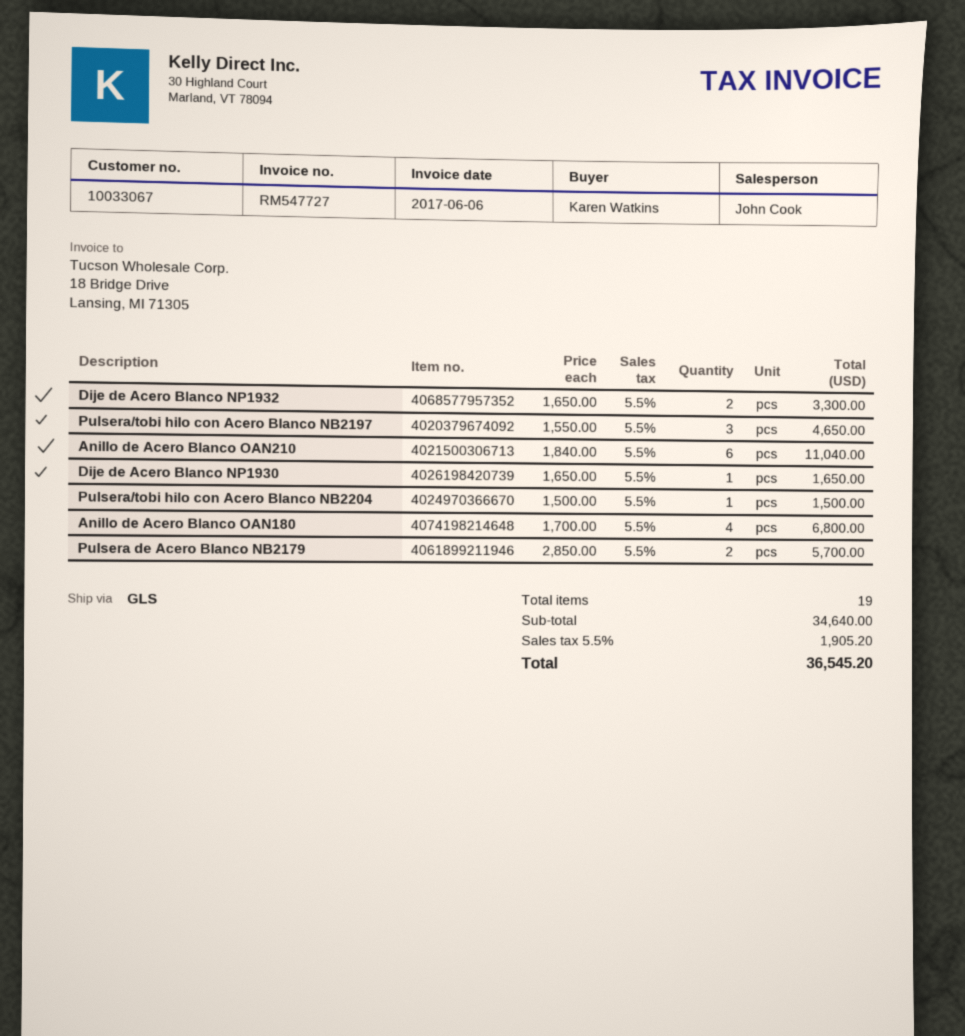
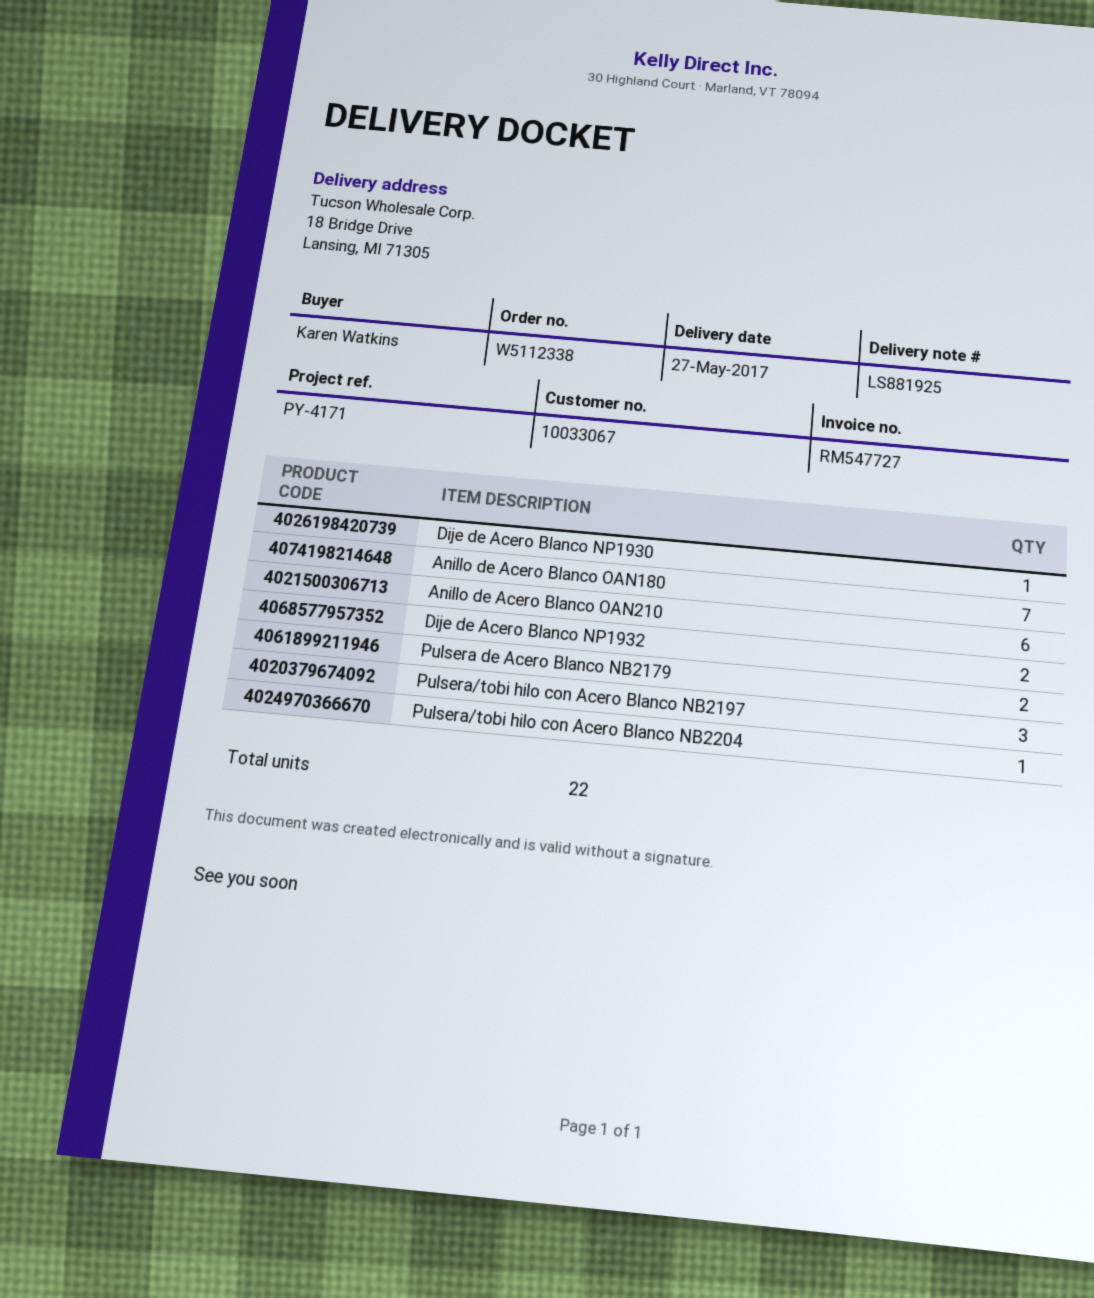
Anillo de Acero Blanco OAN180: 4 -> 7
total quantity: 19 -> 22

